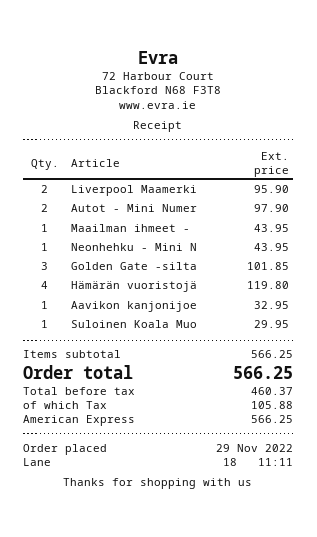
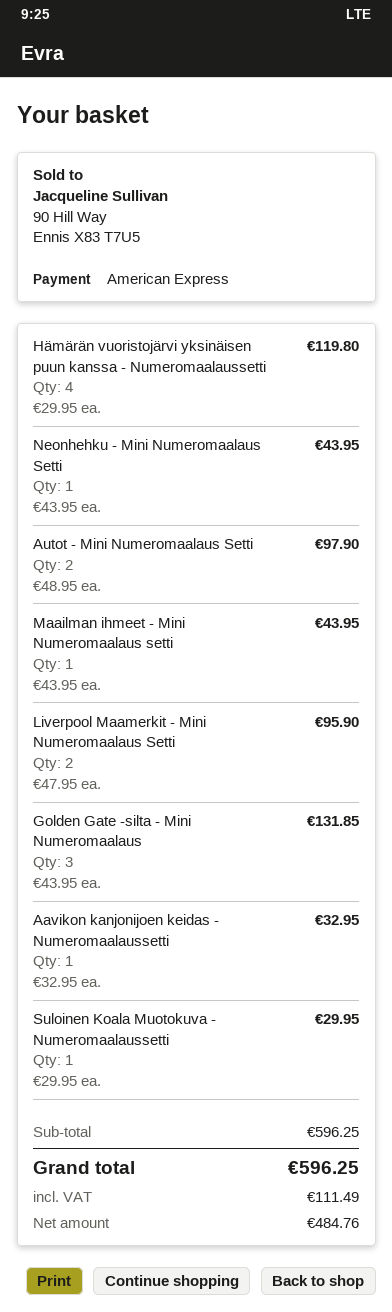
Golden Gate -silta: 3 for 101.85 -> 3 for 131.85
subtotal: 566.25 -> 596.25
net: 460.37 -> 484.76
tax: 105.88 -> 111.49
total: 566.25 -> 596.25

